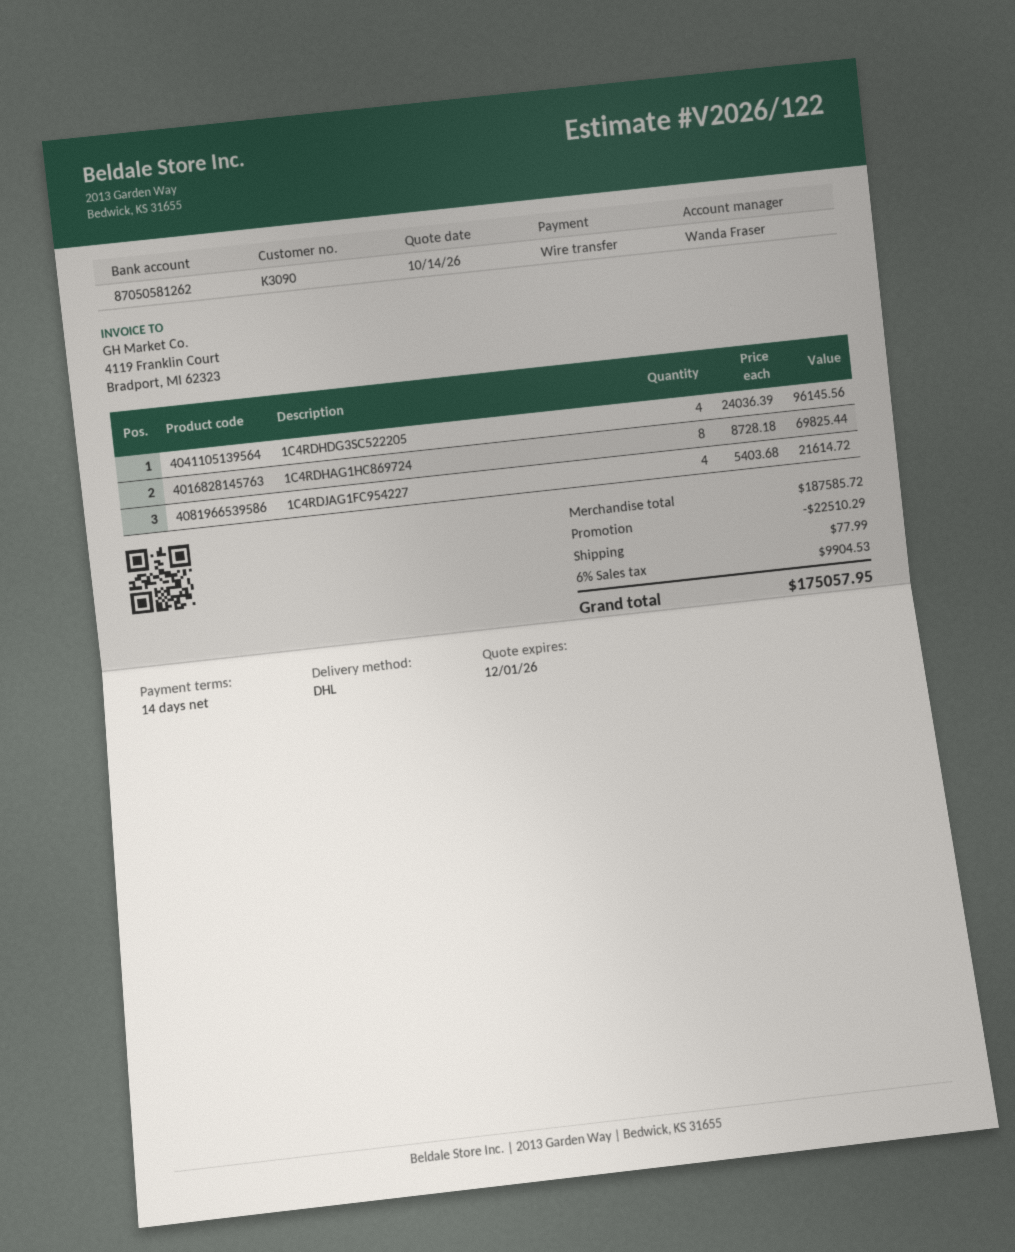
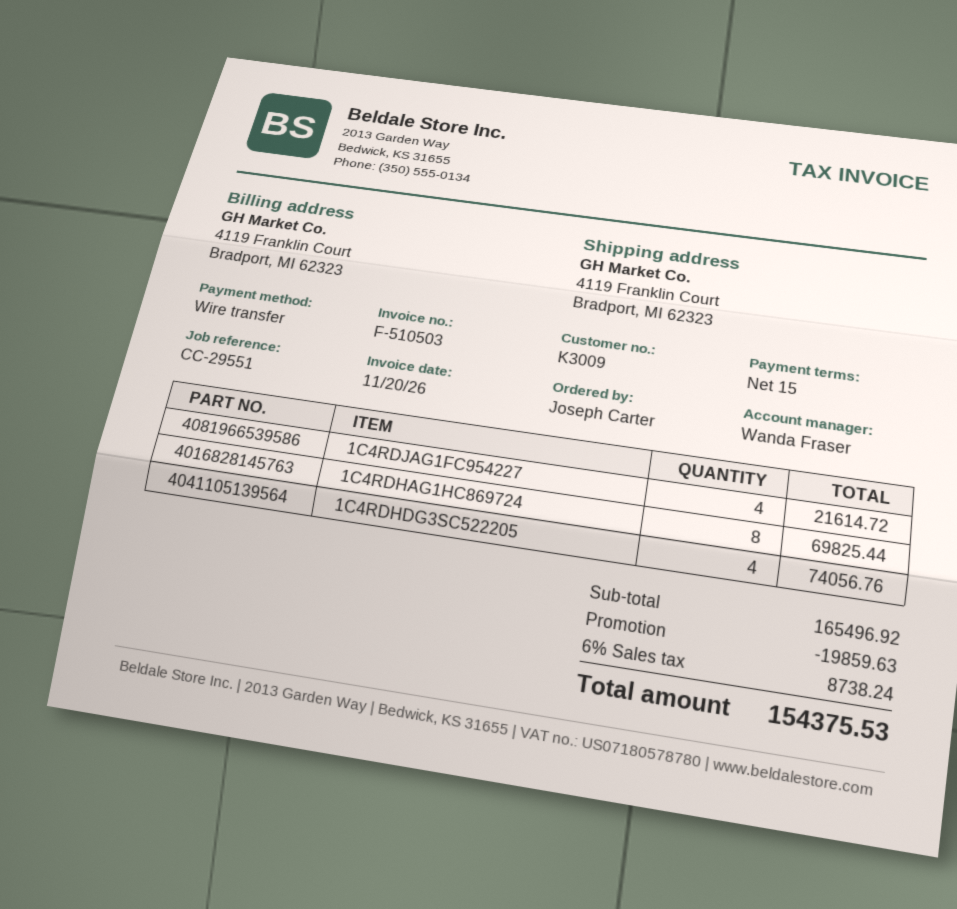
payment terms: 14 days -> 15 days
customer number: K3090 -> K3009
1C4RDHDG3SC522205: 4 for 96145.56 -> 4 for 74056.76
subtotal: 187585.72 -> 165496.92
discount: 22510.29 -> 19859.63
shipping: 77.99 -> none
tax: 6% = 9904.53 -> 6% = 8738.24
total: 175057.95 -> 154375.53

